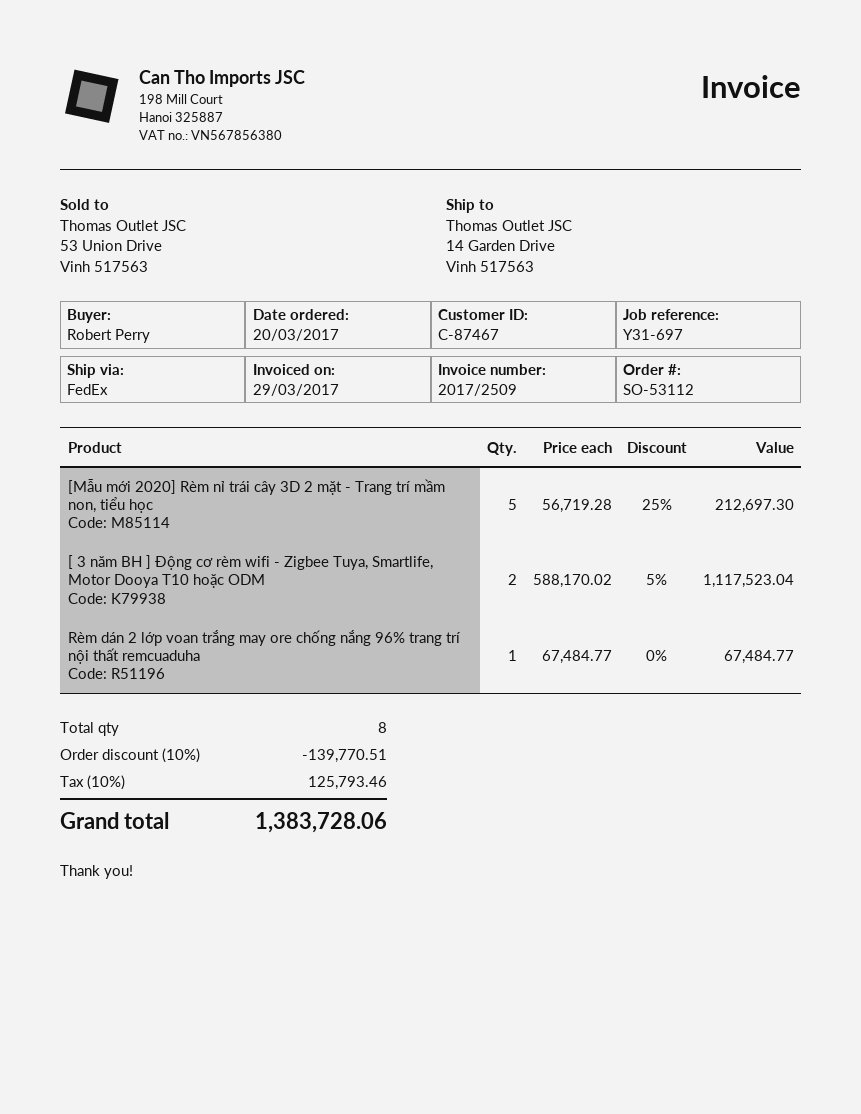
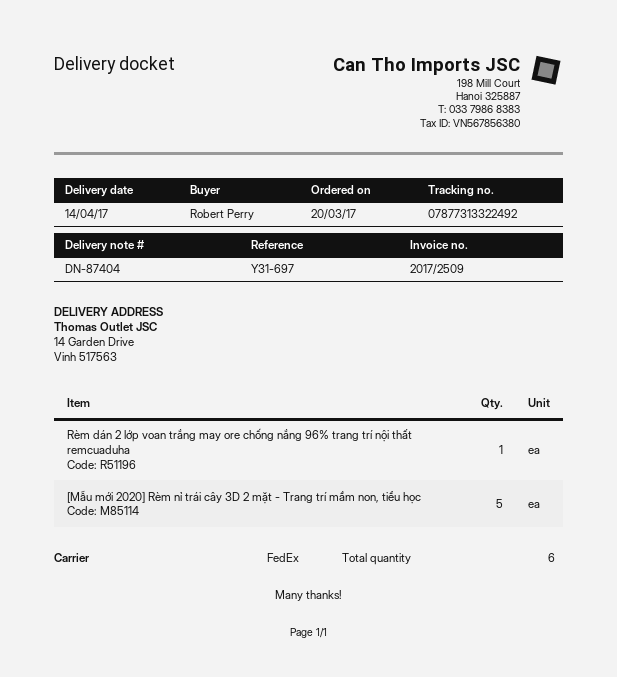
[ 3 năm BH ] Động cơ rèm wifi - Zigbee Tuya, Smartlife, Motor Dooya T10 hoặc ODM: 2 -> none
total quantity: 8 -> 6

